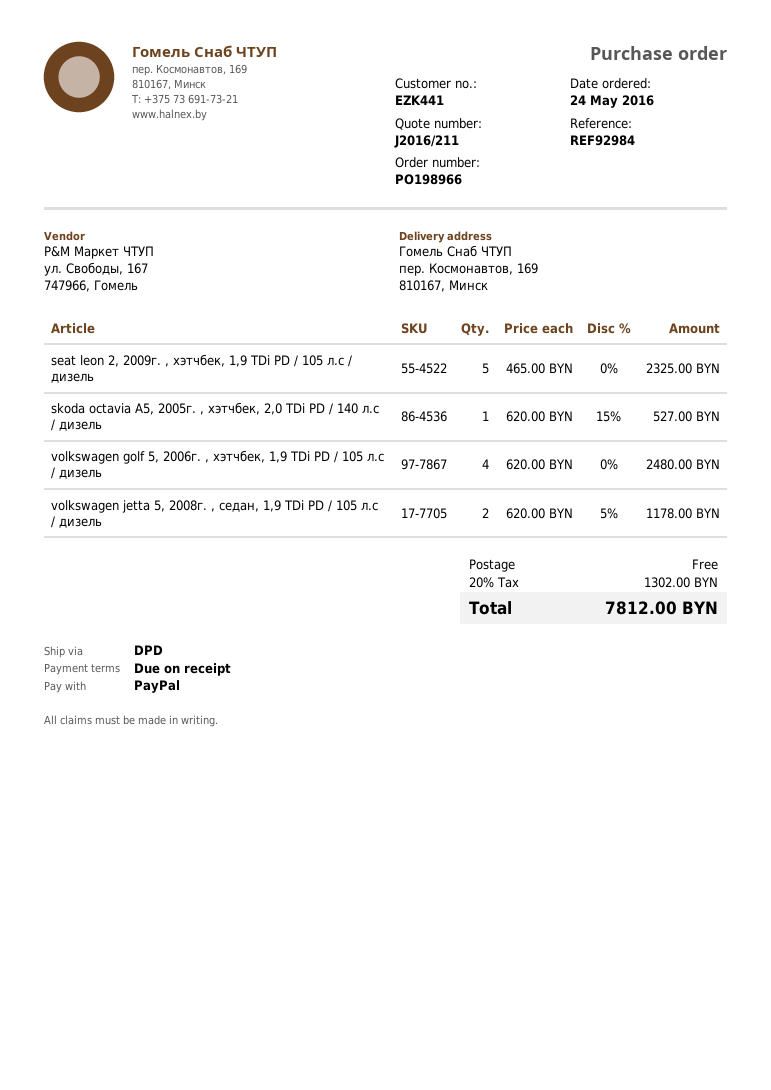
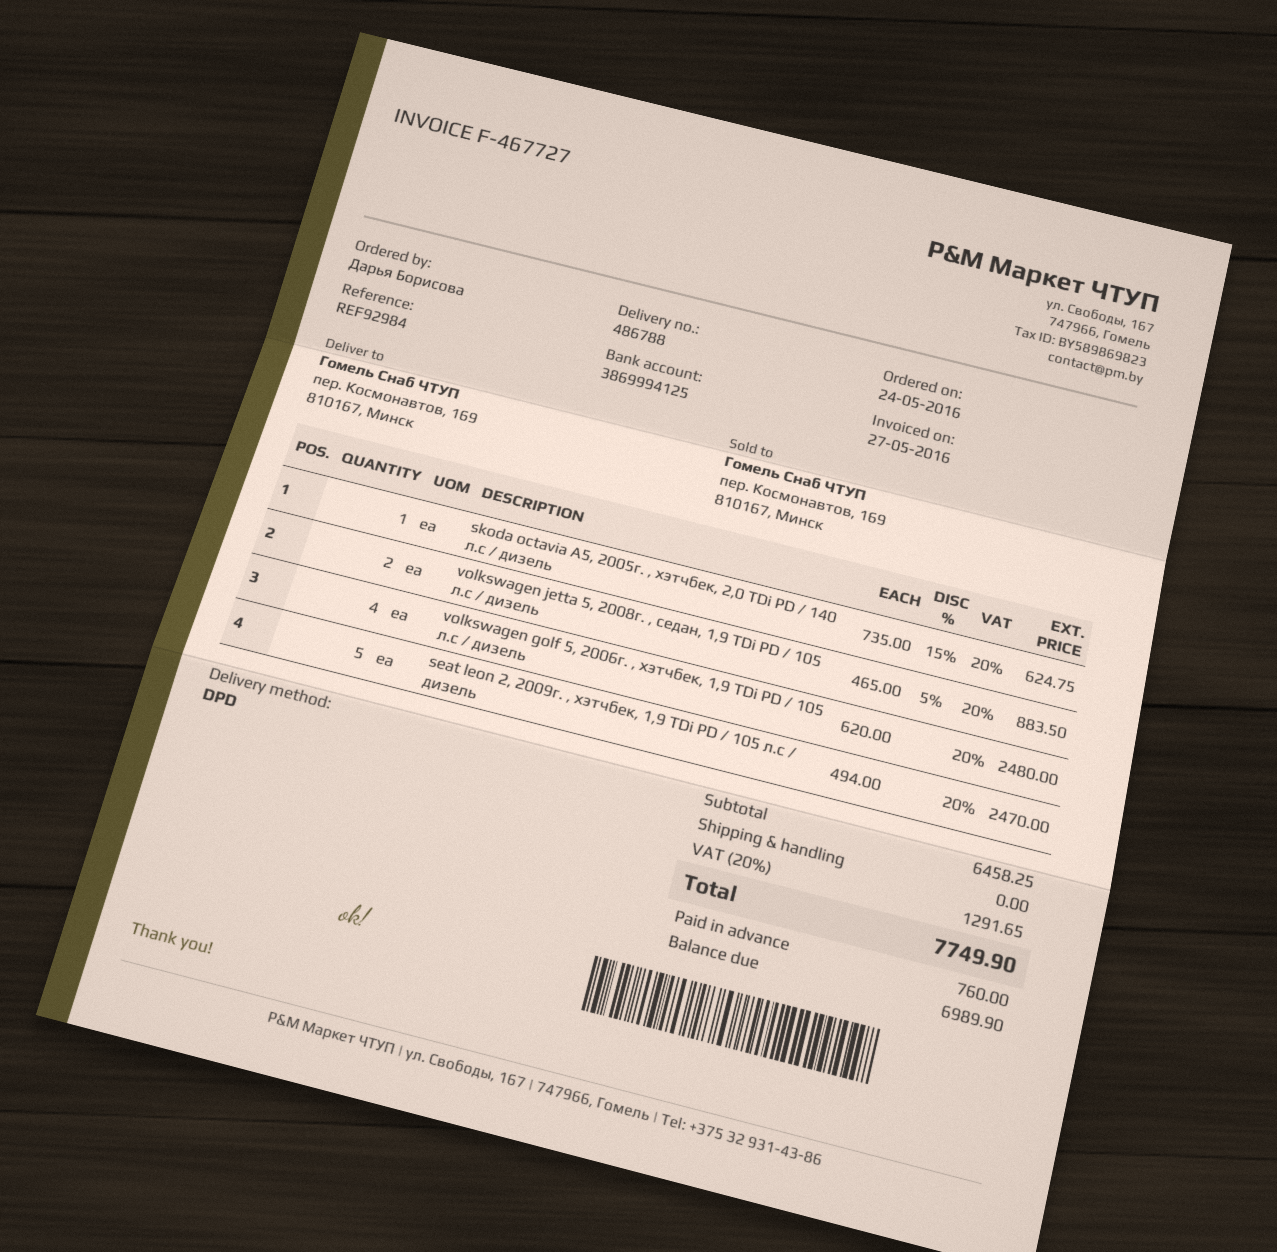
seat leon 2, 2009г. , хэтчбек, 1,9 TDi PD / 105 л.с / дизель: 5 x 465.00 = 2325.00 -> 5 x 494.00 = 2470.00
skoda octavia A5, 2005г. , хэтчбек, 2,0 TDi PD / 140 л.с / дизель: 1 x 620.00 - 15% = 527.00 -> 1 x 735.00 - 15% = 624.75
volkswagen jetta 5, 2008г. , седан, 1,9 TDi PD / 105 л.с / дизель: 2 x 620.00 - 5% = 1178.00 -> 2 x 465.00 - 5% = 883.50
tax: 20% = 1302.00 -> 20% = 1291.65
total: 7812.00 -> 7749.90

